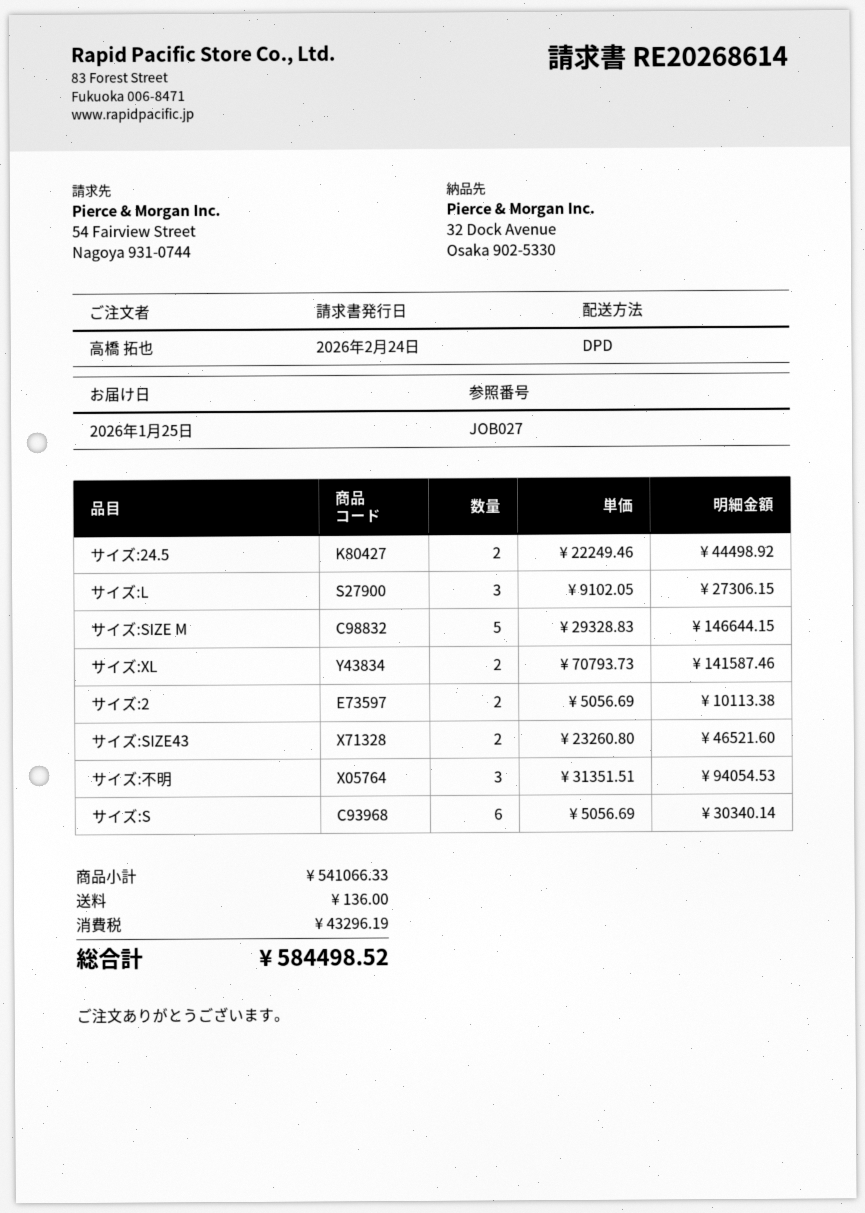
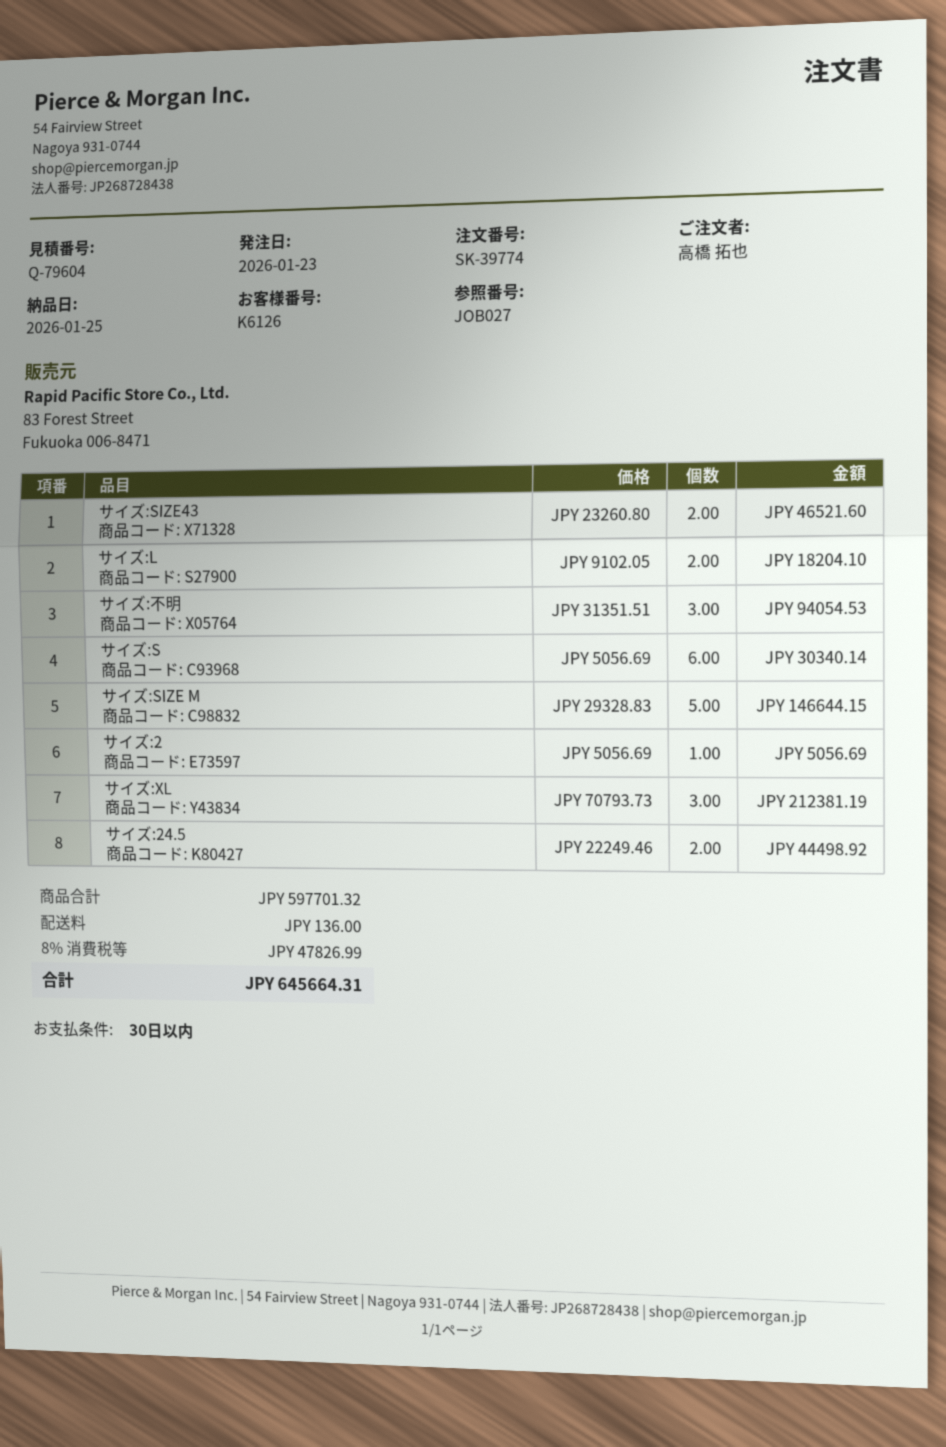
サイズ:L: 3 x 9102.05 = 27306.15 -> 2 x 9102.05 = 18204.10
サイズ:XL: 2 x 70793.73 = 141587.46 -> 3 x 70793.73 = 212381.19
サイズ:2: 2 x 5056.69 = 10113.38 -> 1 x 5056.69 = 5056.69
subtotal: 541066.33 -> 597701.32
tax: 43296.19 -> 47826.99
total: 584498.52 -> 645664.31

